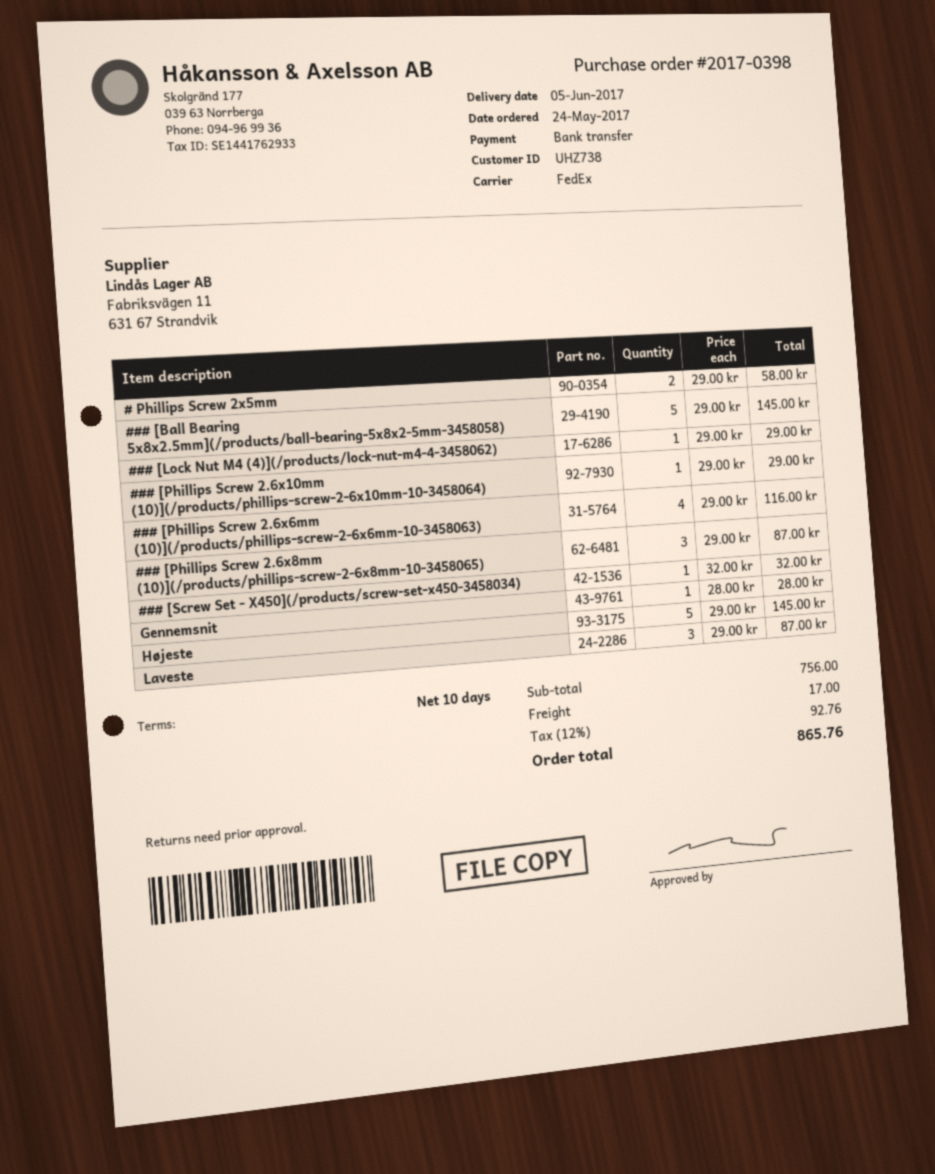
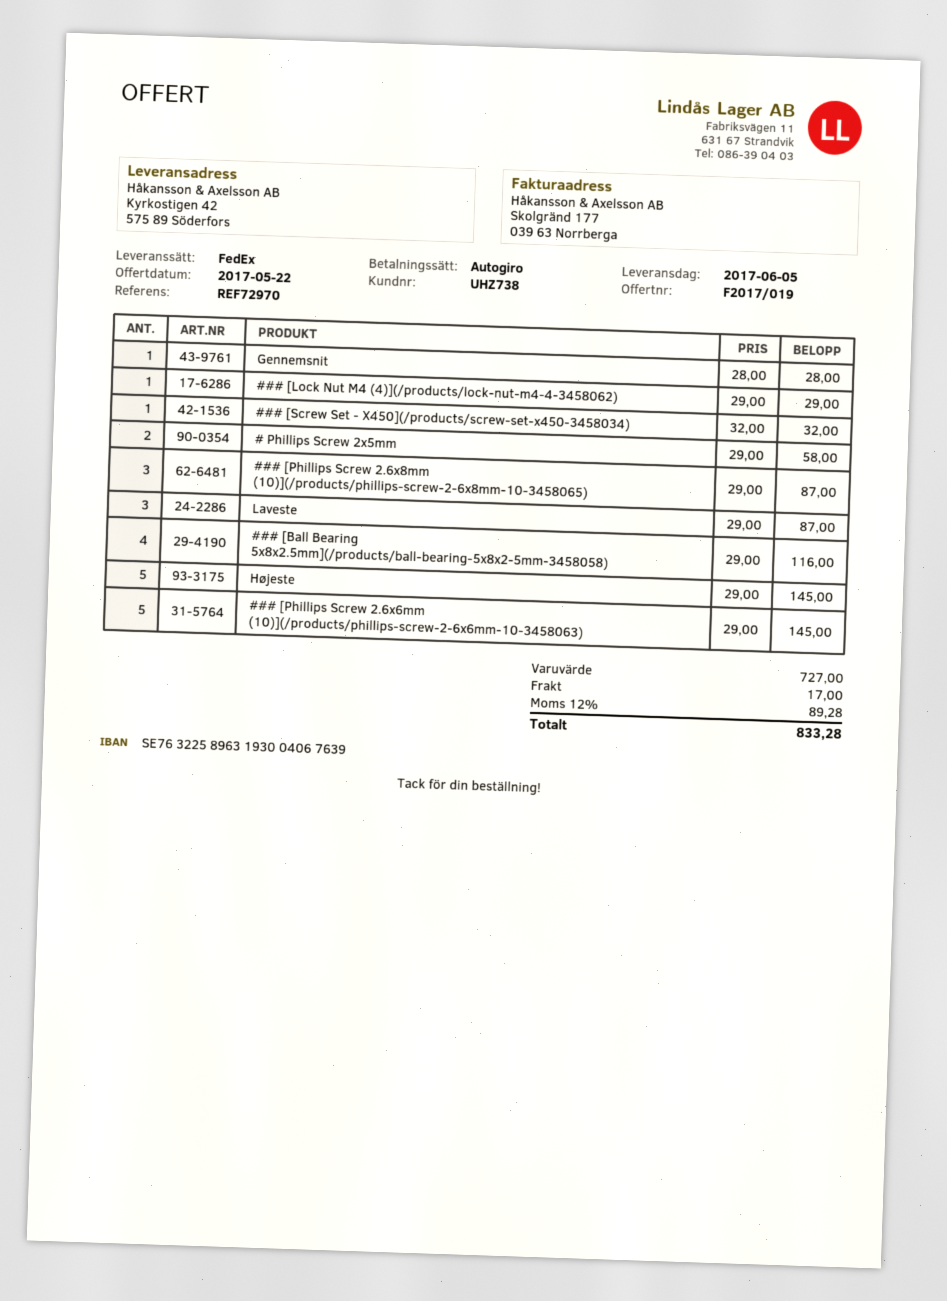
payment method: bank transfer -> direct debit
### [Ball Bearing 5x8x2.5mm](/products/ball-bearing-5x8x2-5mm-3458058): 5 x 29.00 = 145.00 -> 4 x 29.00 = 116.00
### [Phillips Screw 2.6x10mm (10)](/products/phillips-screw-2-6x10mm-10-3458064): 1 x 29.00 = 29.00 -> none
### [Phillips Screw 2.6x6mm (10)](/products/phillips-screw-2-6x6mm-10-3458063): 4 x 29.00 = 116.00 -> 5 x 29.00 = 145.00
subtotal: 756.00 -> 727.00
tax: 12% = 92.76 -> 12% = 89.28
total: 865.76 -> 833.28

